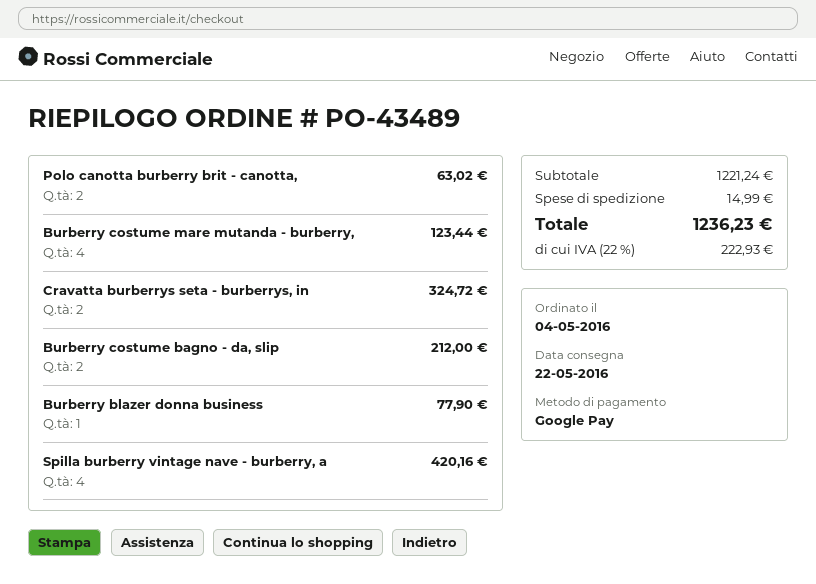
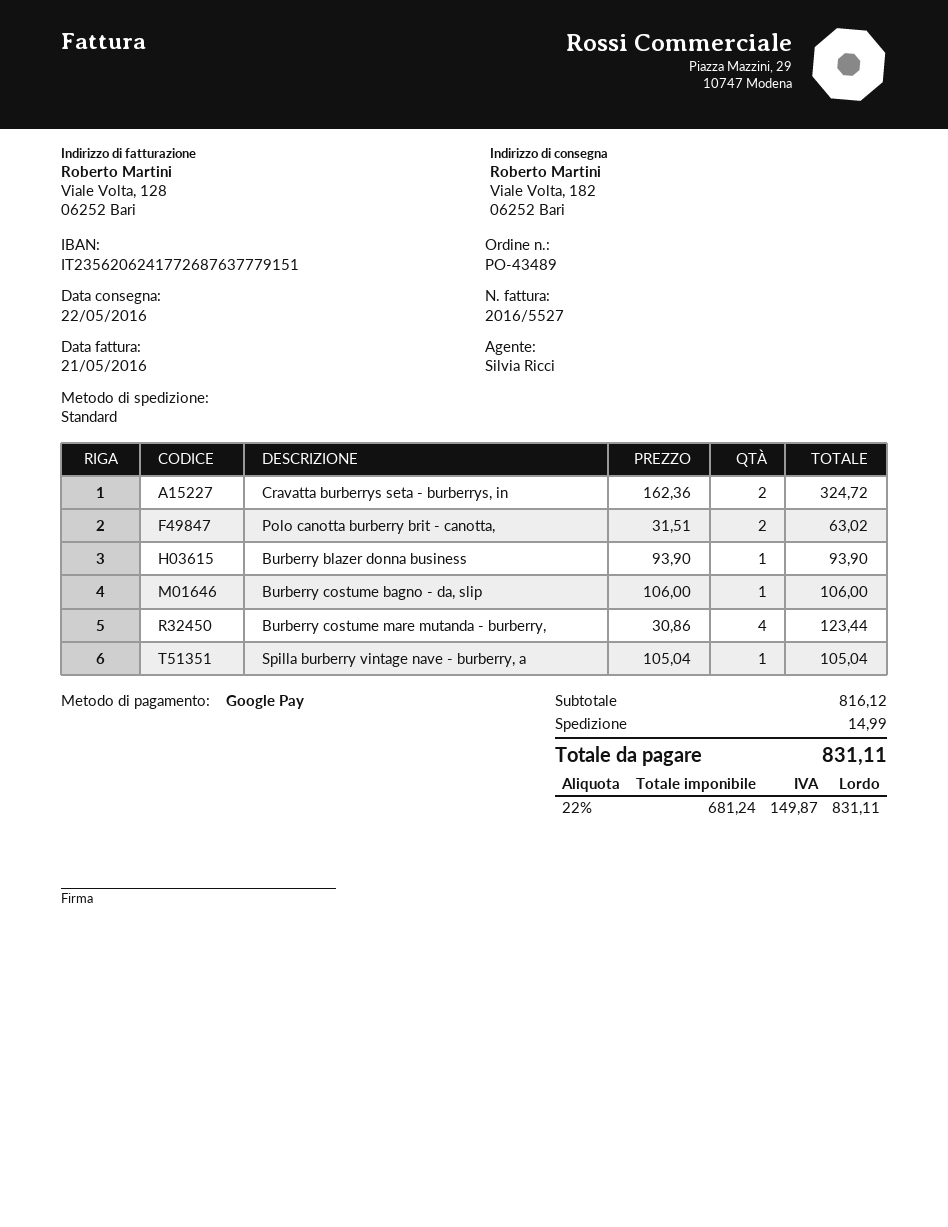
Burberry costume bagno - da, slip: 2 for 212.00 -> 1 for 106.00
Burberry blazer donna business: 1 for 77.90 -> 1 for 93.90
Spilla burberry vintage nave - burberry, a: 4 for 420.16 -> 1 for 105.04
subtotal: 1221.24 -> 816.12
tax: 22% = 222.93 -> 22% = 149.87
total: 1236.23 -> 831.11

